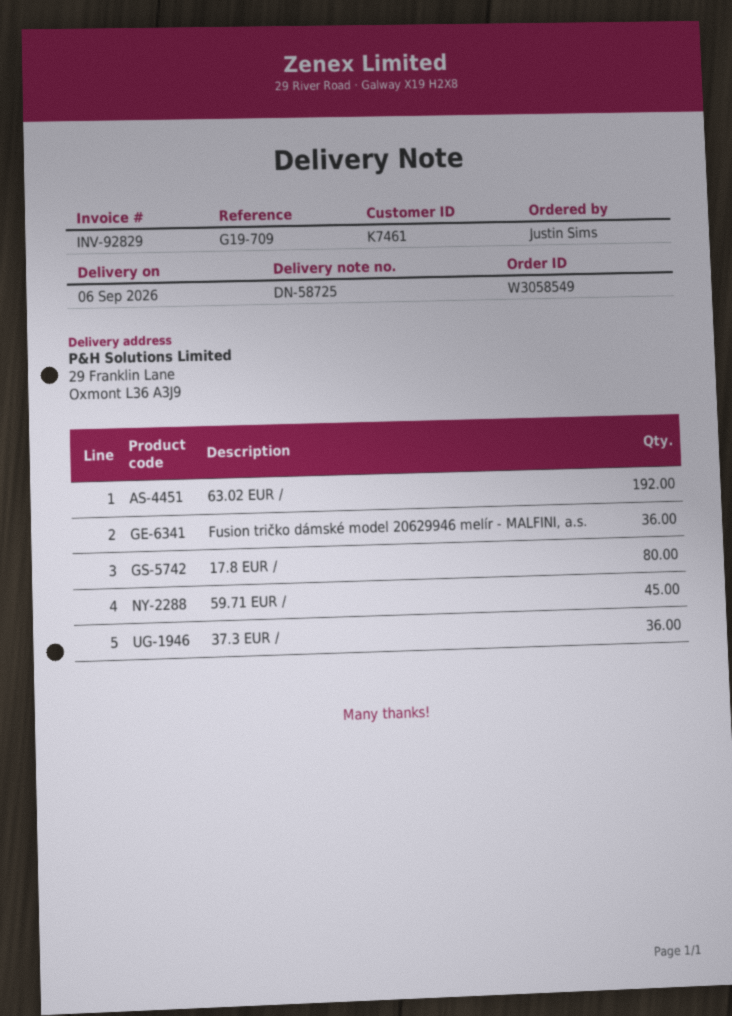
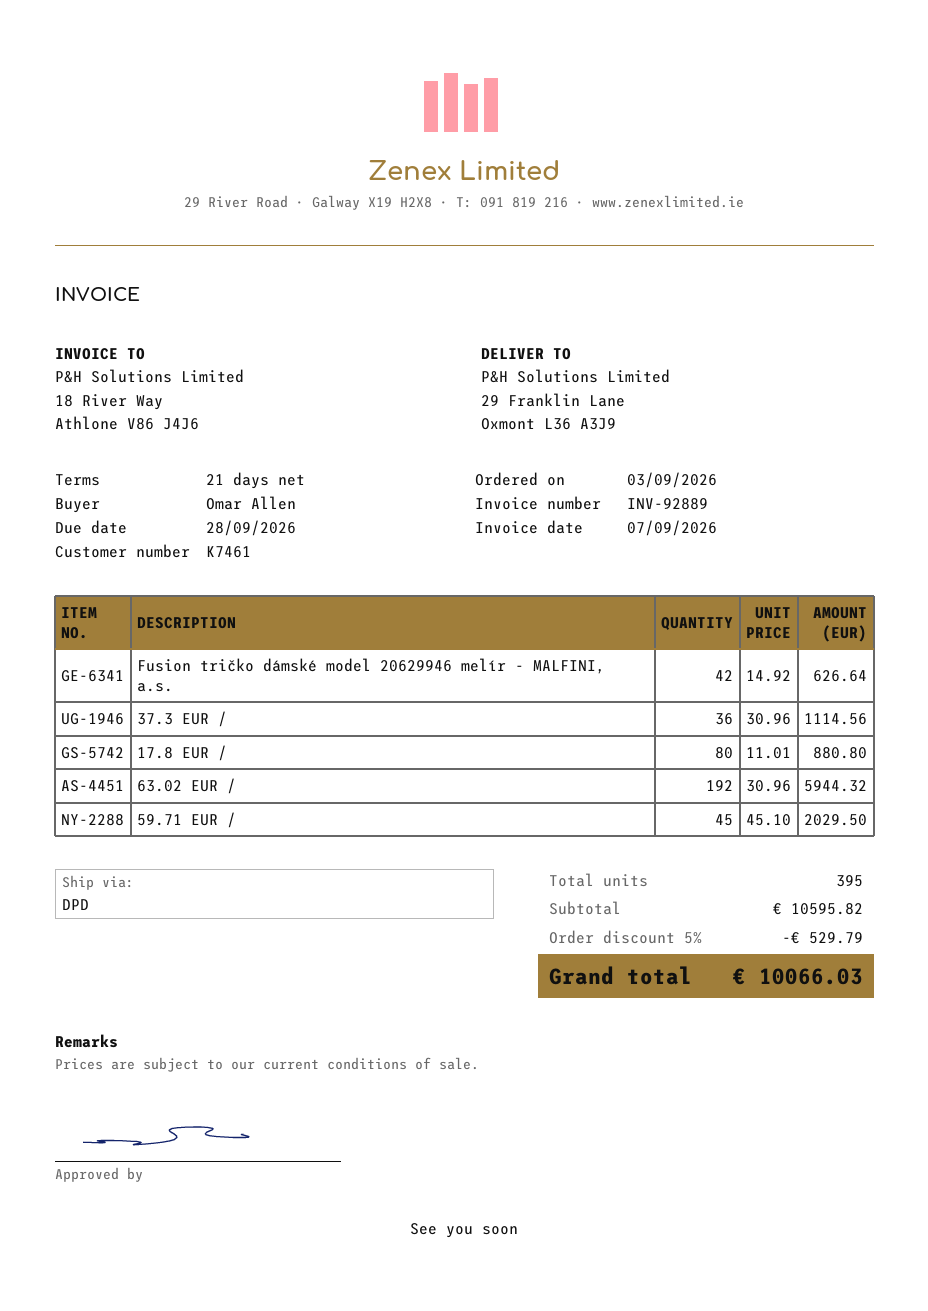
invoice number: INV-92829 -> INV-92889
ordered by: Justin Sims -> Omar Allen
Fusion tričko dámské model 20629946 melír - MALFINI, a.s.: 36 -> 42

